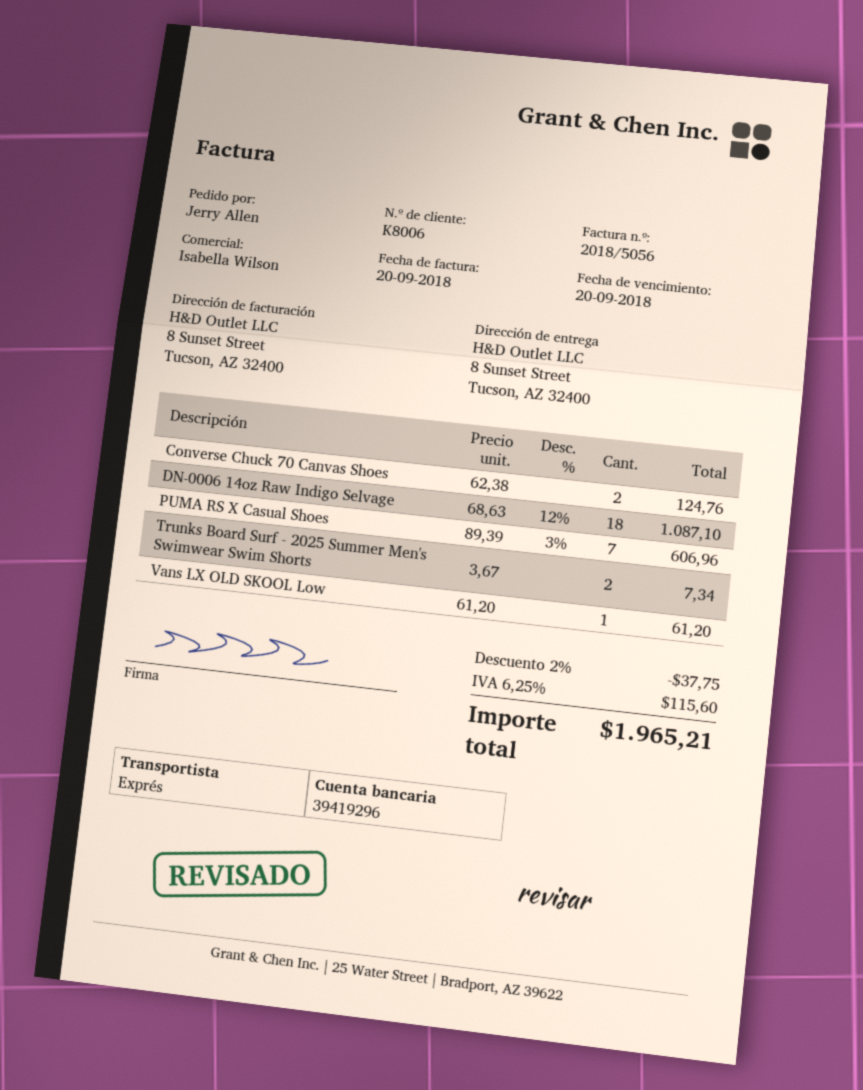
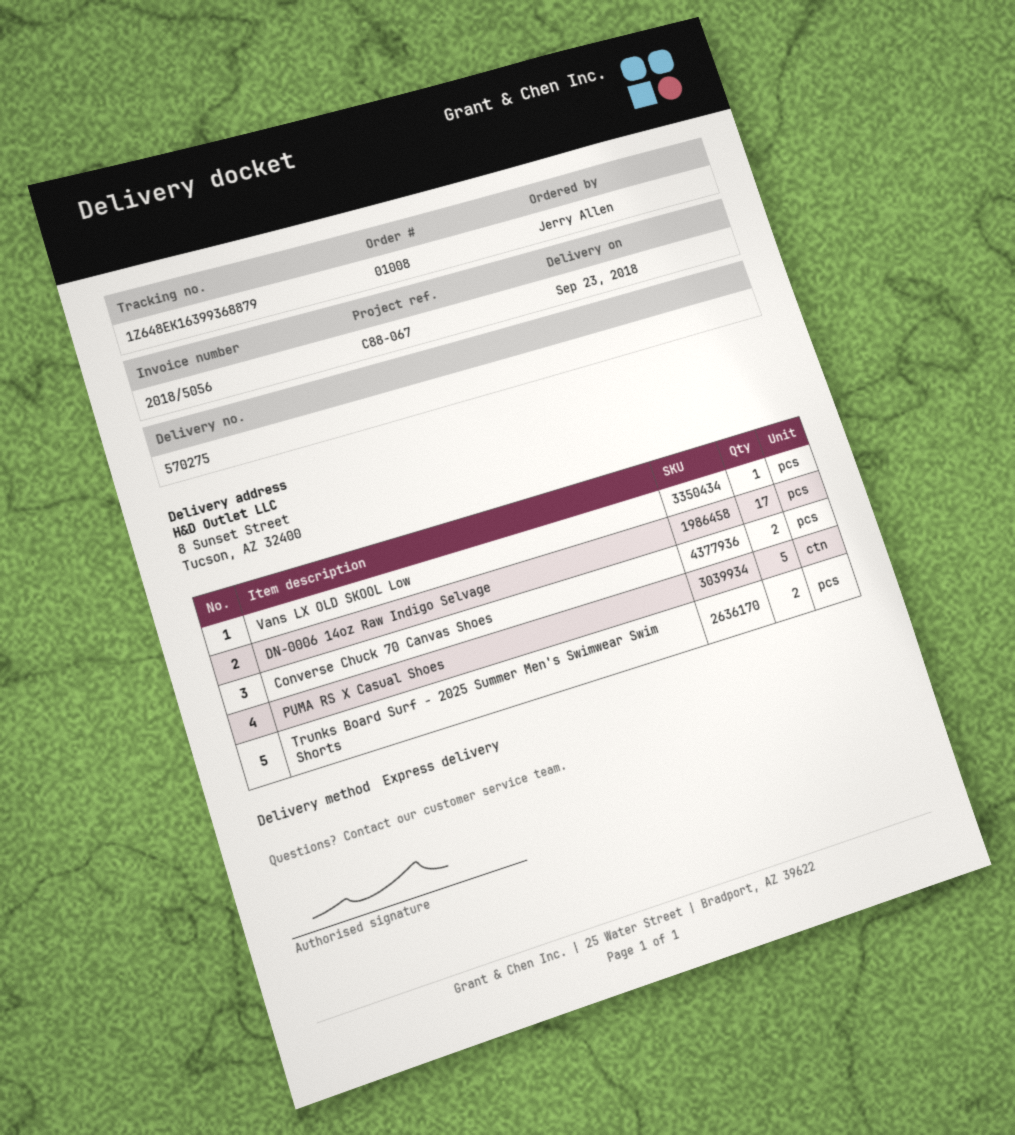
DN-0006 14oz Raw Indigo Selvage: 18 -> 17
PUMA RS X Casual Shoes: 7 -> 5

